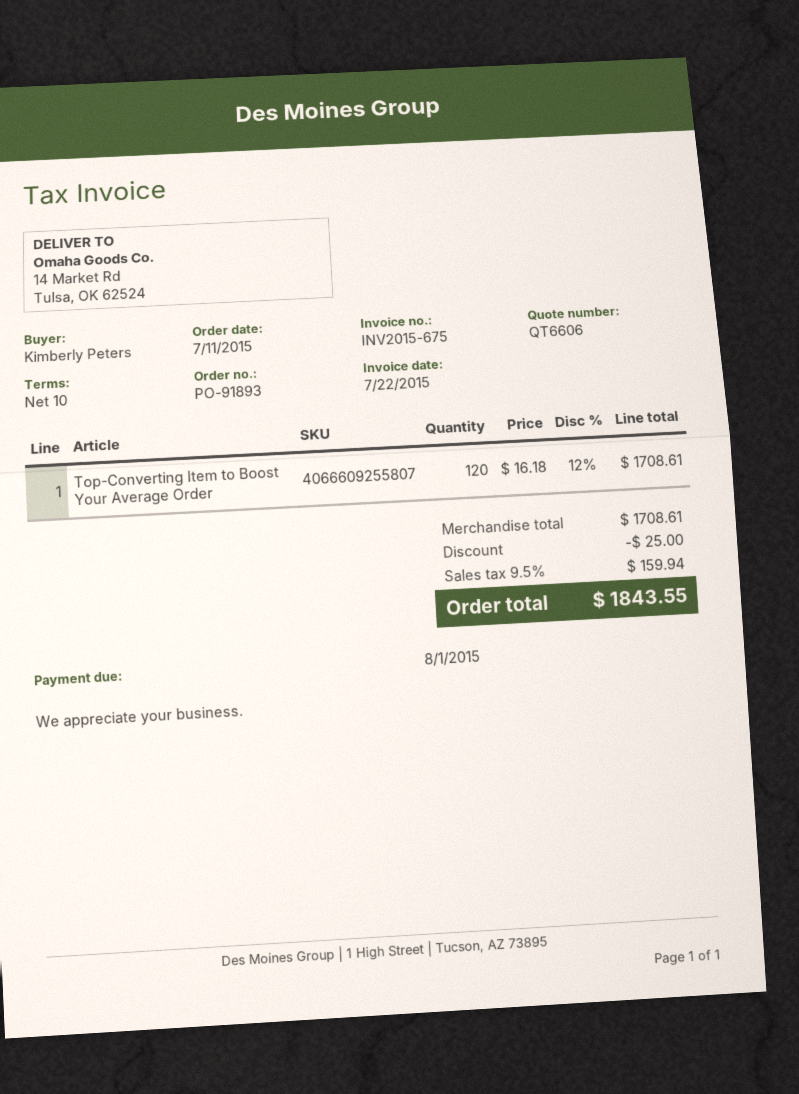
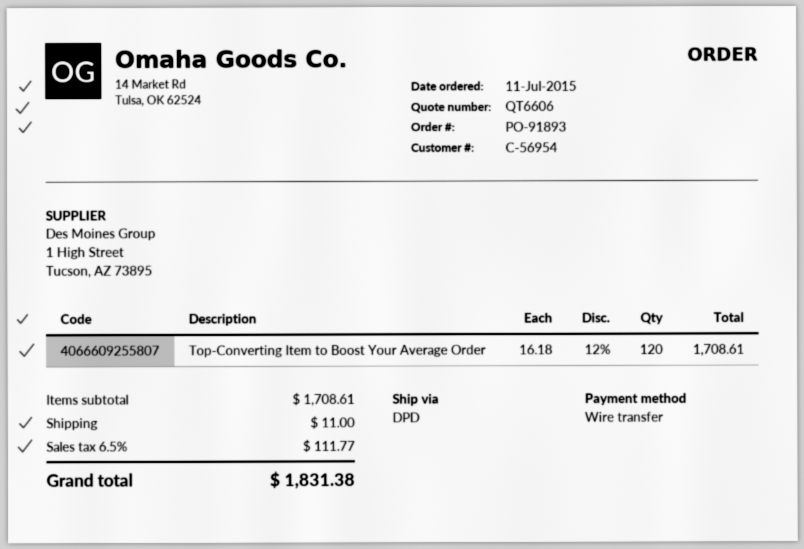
discount: 25.00 -> none
shipping: none -> 11.00
tax: 9.5% = 159.94 -> 6.5% = 111.77
total: 1843.55 -> 1831.38

